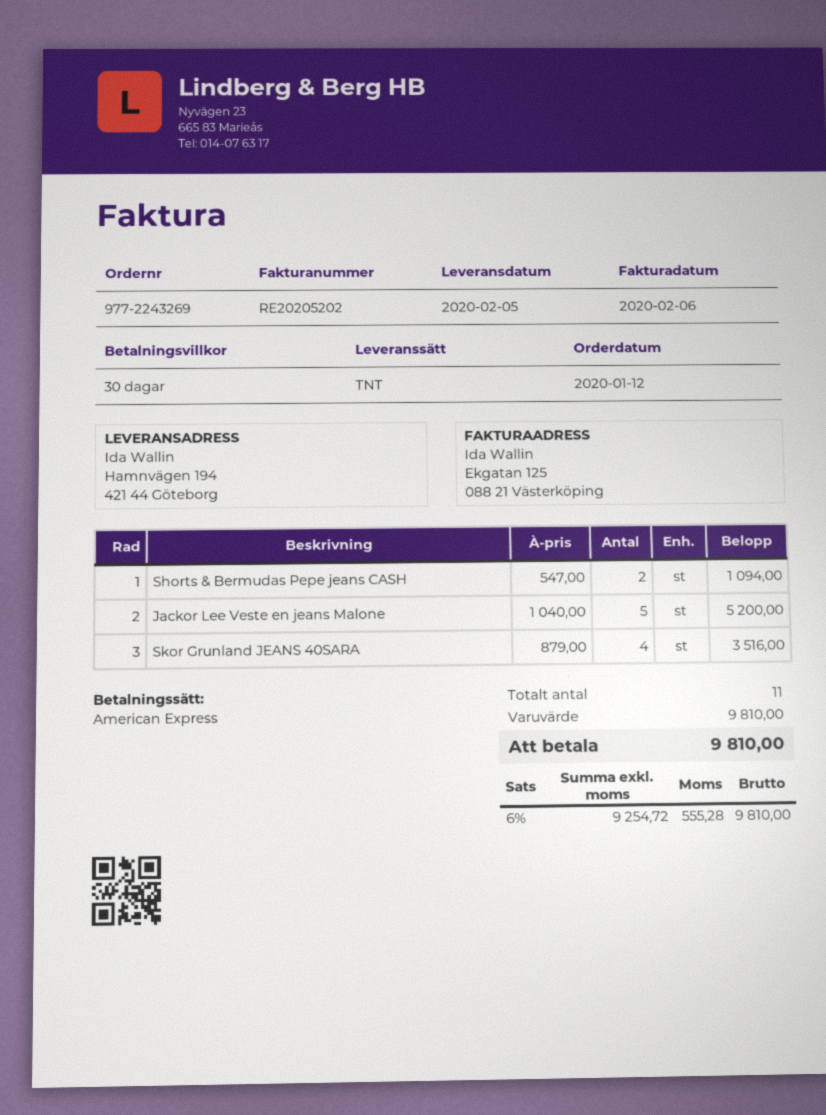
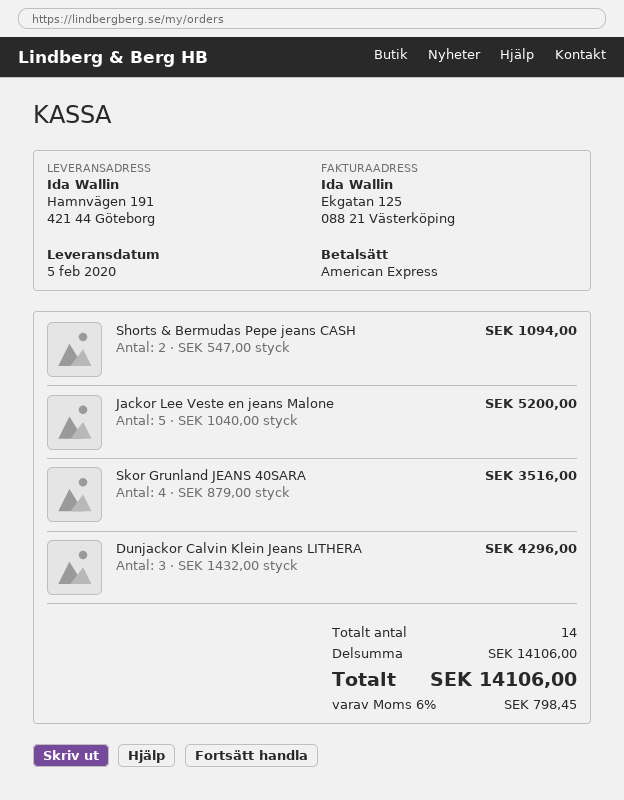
ship to: Hamnvägen 194, 421 44 Göteborg -> Hamnvägen 191, 421 44 Göteborg
Dunjackor Calvin Klein Jeans LITHERA: none -> 3 x 1432.00 = 4296.00
total quantity: 11 -> 14
subtotal: 9810.00 -> 14106.00
tax: 6% = 555.28 -> 6% = 798.45
total: 9810.00 -> 14106.00

